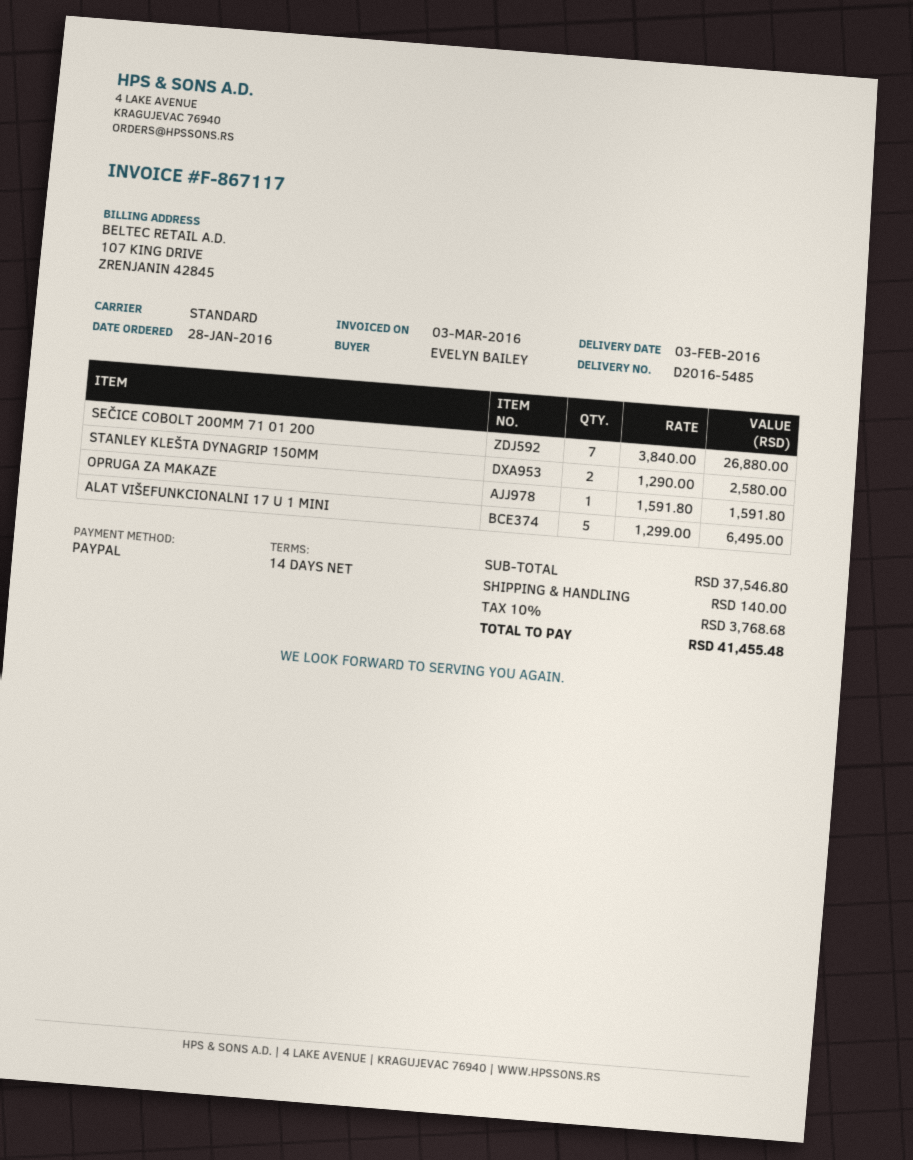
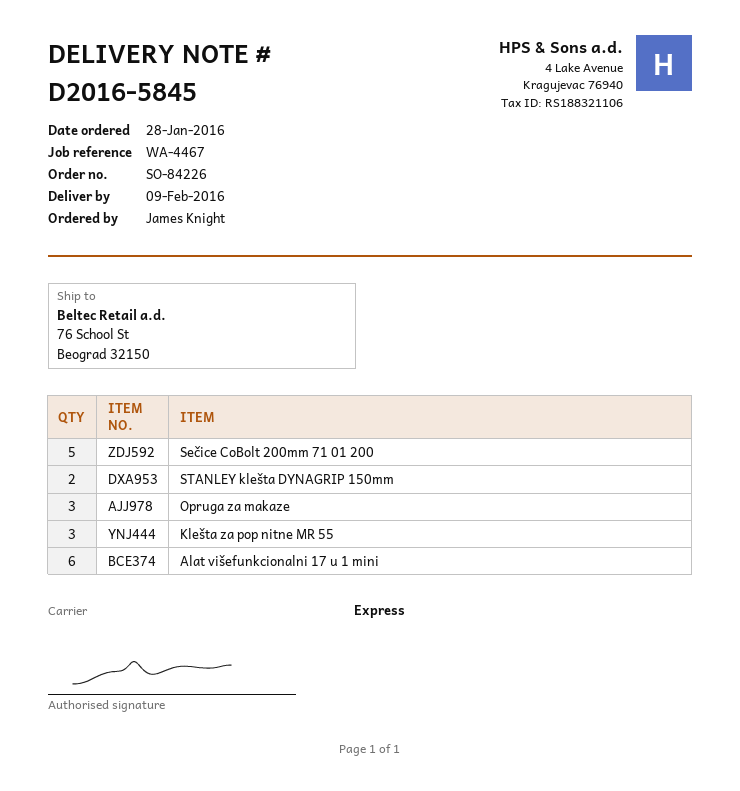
delivery note number: D2016-5485 -> D2016-5845
delivery date: 2016-02-03 -> 2016-02-09
ordered by: EVELYN BAILEY -> James Knight
shipping method: standard -> express
SEČICE COBOLT 200MM 71 01 200: 7 -> 5
OPRUGA ZA MAKAZE: 1 -> 3
ALAT VIŠEFUNKCIONALNI 17 U 1 MINI: 5 -> 6
Klešta za pop nitne MR 55: none -> 3

